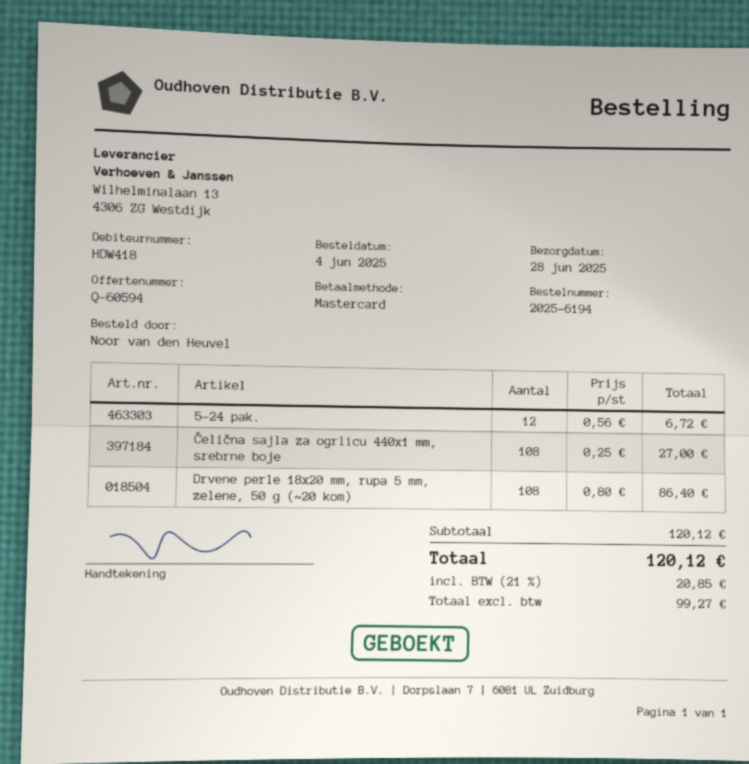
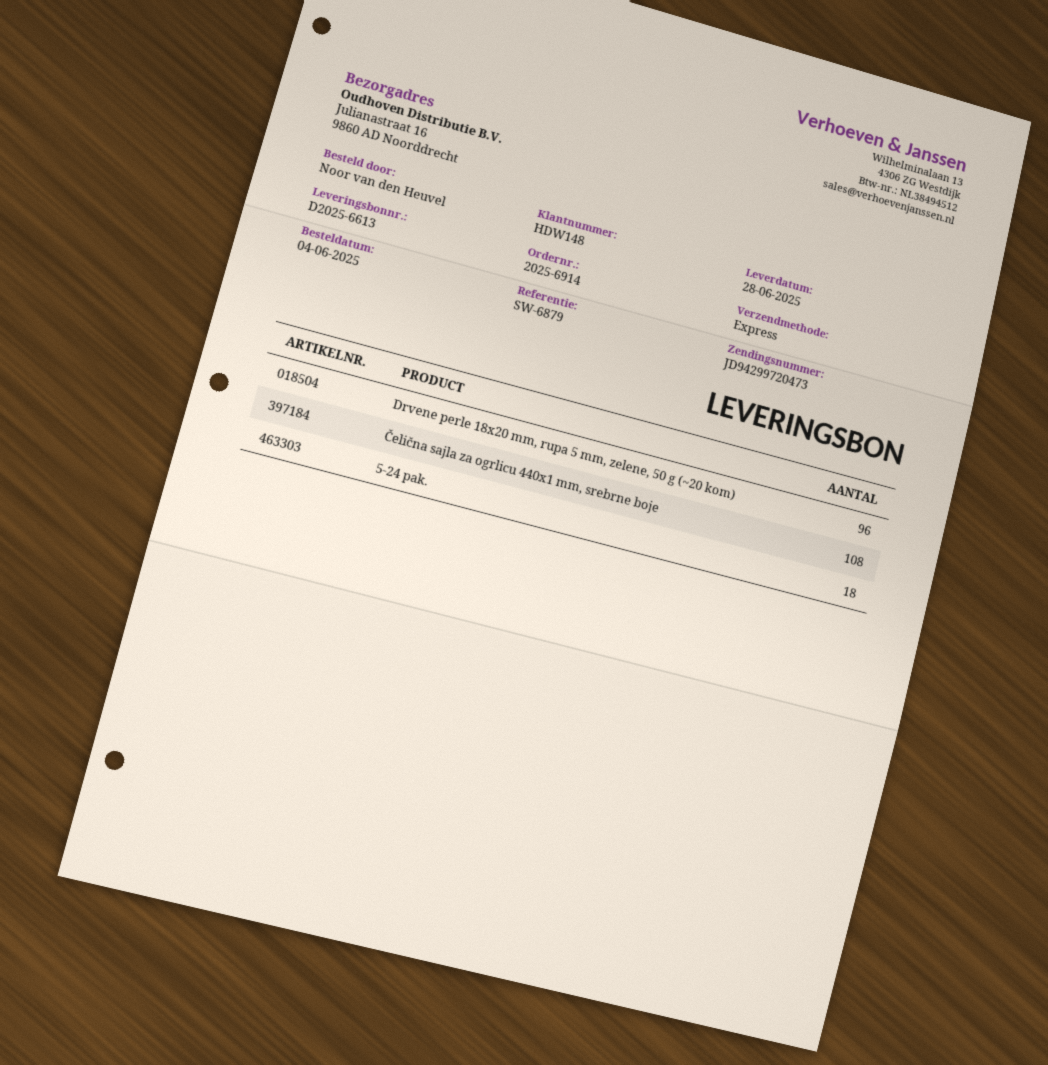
order number: 2025-6194 -> 2025-6914
customer number: HDW418 -> HDW148
5-24 pak.: 12 -> 18
Drvene perle 18x20 mm, rupa 5 mm, zelene, 50 g (~20 kom): 108 -> 96

